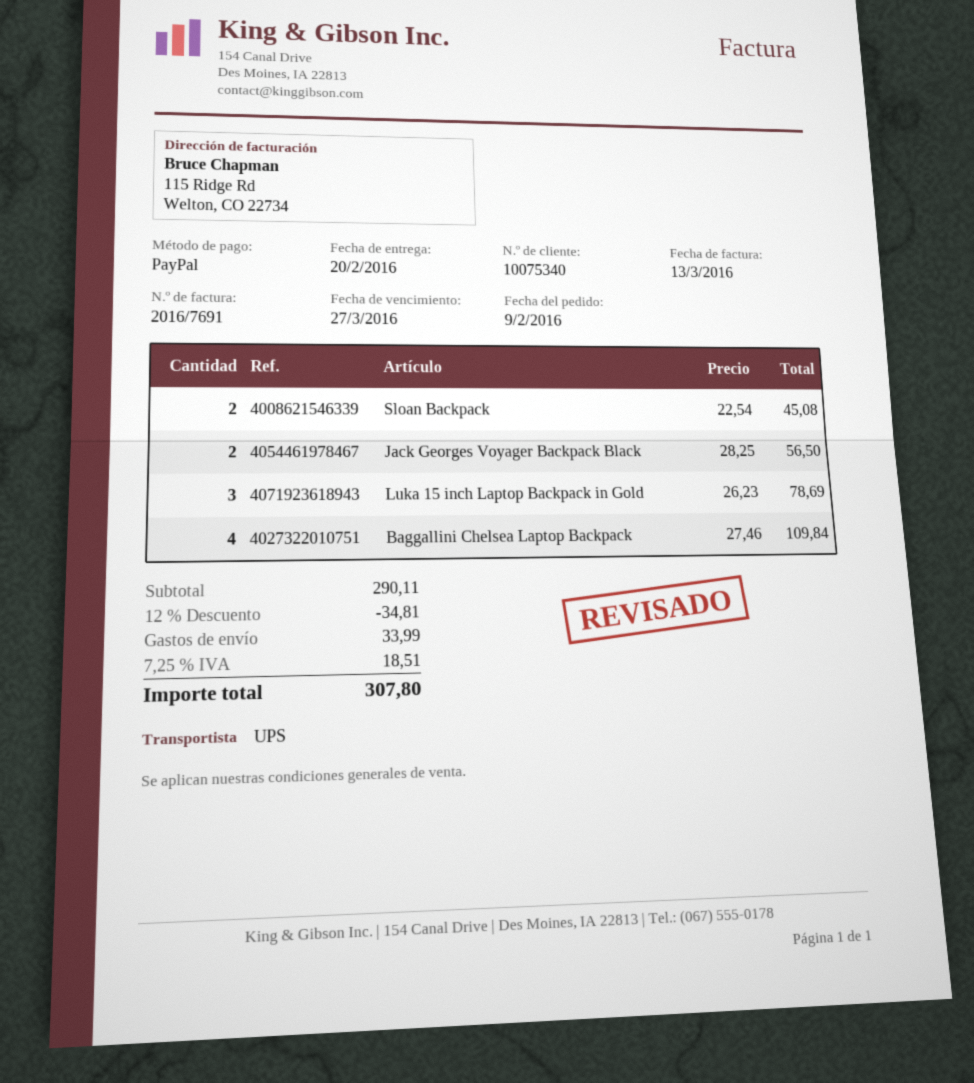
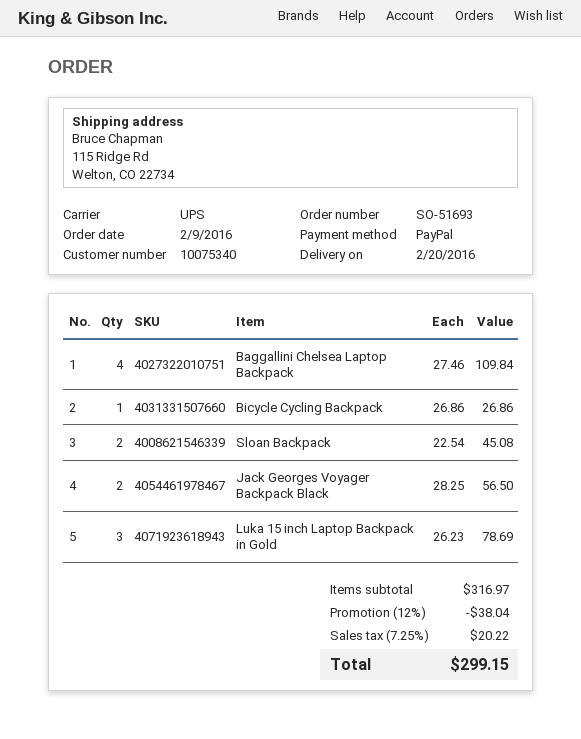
Bicycle Cycling Backpack: none -> 1 x 26.86 = 26.86
subtotal: 290.11 -> 316.97
discount: 12% = 34.81 -> 12% = 38.04
shipping: 33.99 -> none
tax: 7.25% = 18.51 -> 7.25% = 20.22
total: 307.80 -> 299.15

